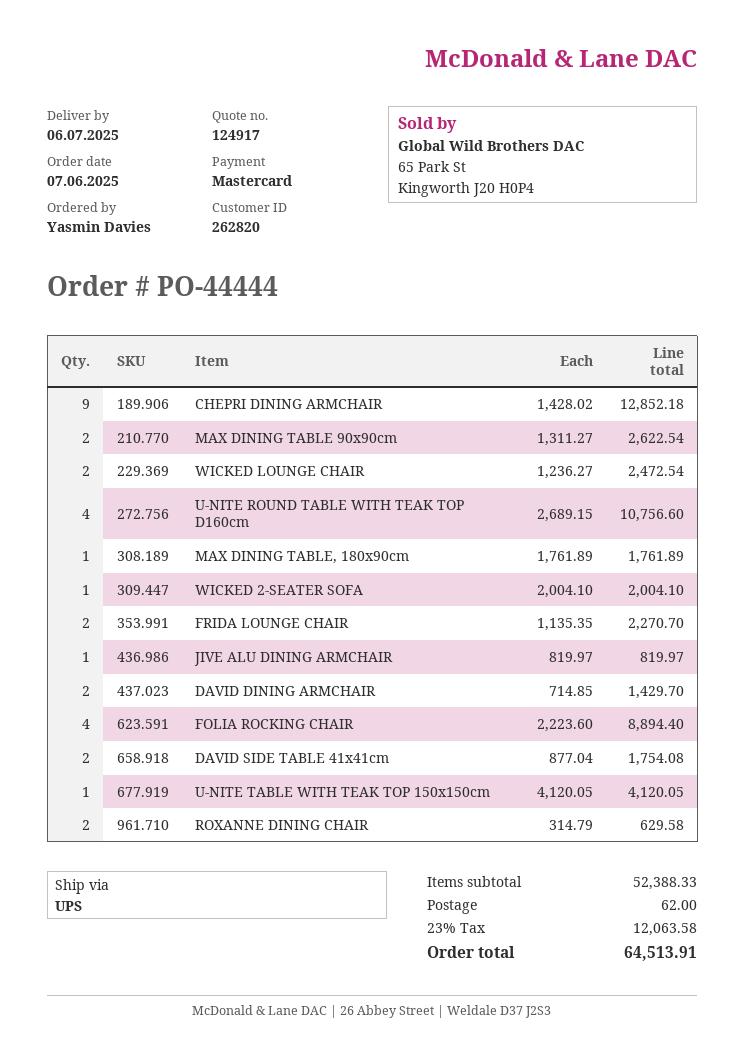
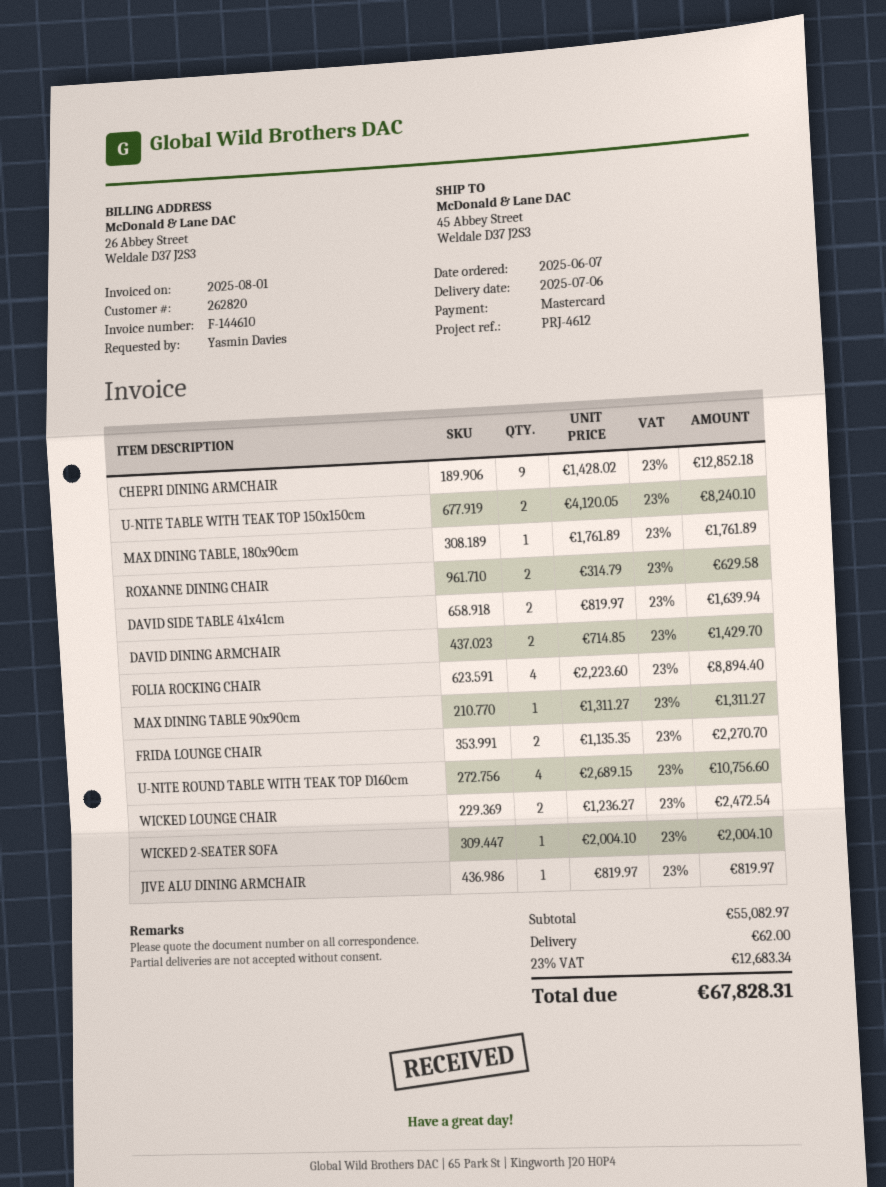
MAX DINING TABLE 90x90cm: 2 x 1311.27 = 2622.54 -> 1 x 1311.27 = 1311.27
DAVID SIDE TABLE 41x41cm: 2 x 877.04 = 1754.08 -> 2 x 819.97 = 1639.94
U-NITE TABLE WITH TEAK TOP 150x150cm: 1 x 4120.05 = 4120.05 -> 2 x 4120.05 = 8240.10
subtotal: 52388.33 -> 55082.97
tax: 23% = 12063.58 -> 23% = 12683.34
total: 64513.91 -> 67828.31

